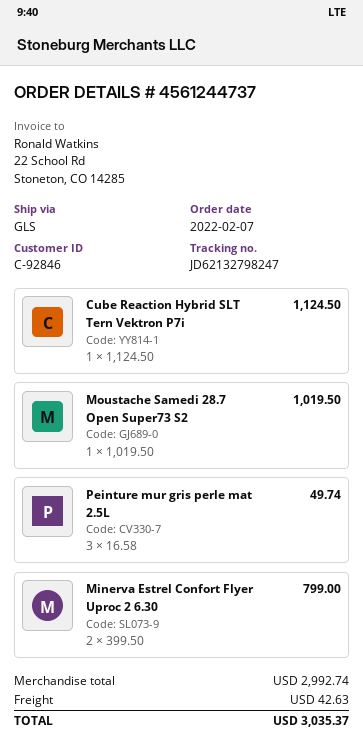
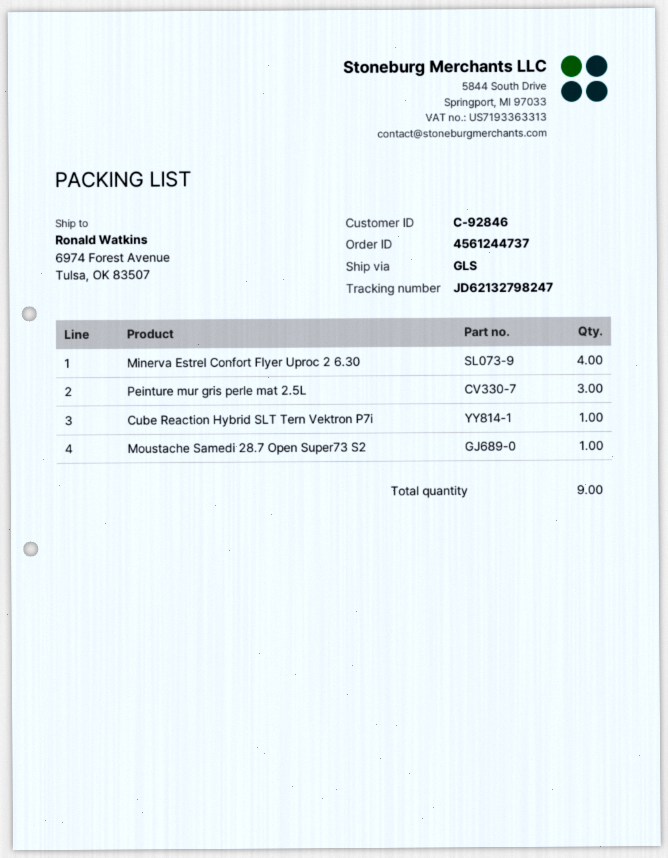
Minerva Estrel Confort Flyer Uproc 2 6.30: 2 -> 4

